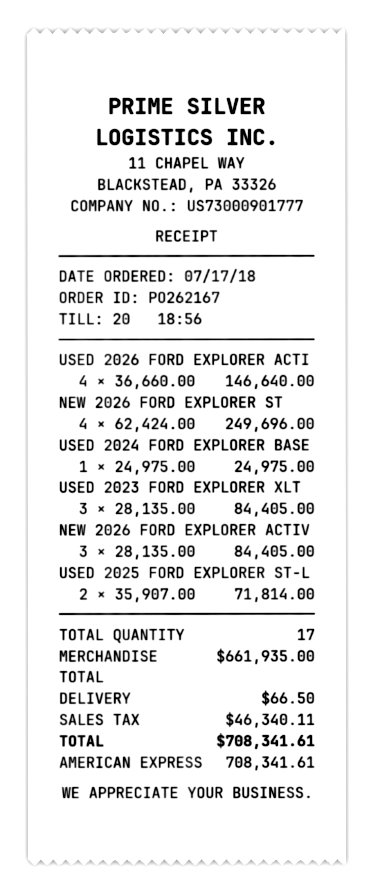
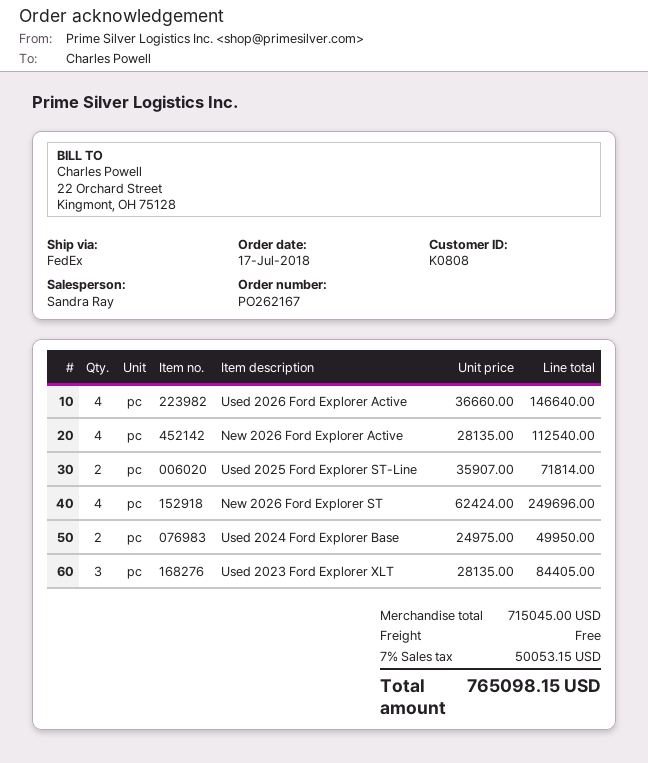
USED 2024 FORD EXPLORER BASE: 1 x 24975.00 = 24975.00 -> 2 x 24975.00 = 49950.00
NEW 2026 FORD EXPLORER ACTIV: 3 x 28135.00 = 84405.00 -> 4 x 28135.00 = 112540.00
subtotal: 661935.00 -> 715045.00
shipping: 66.50 -> 0.00
tax: 46340.11 -> 50053.15
total: 708341.61 -> 765098.15

